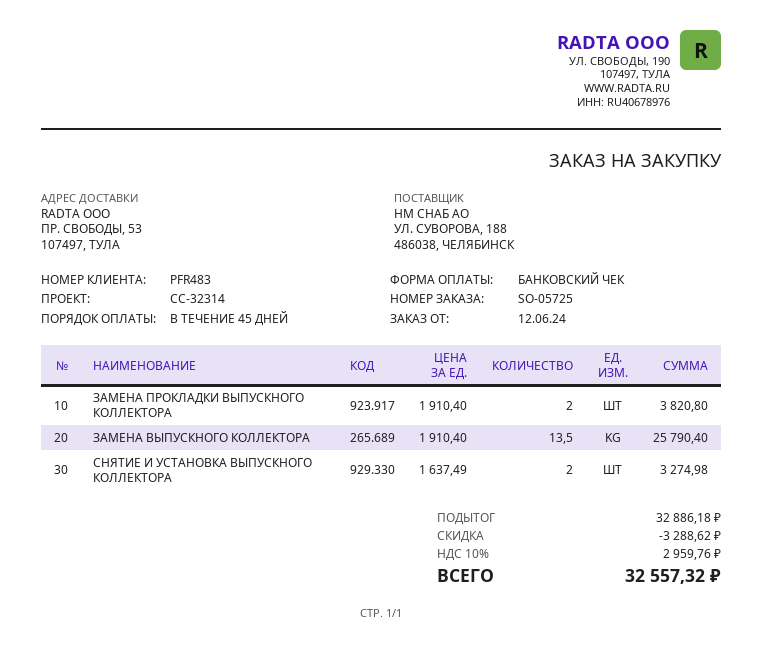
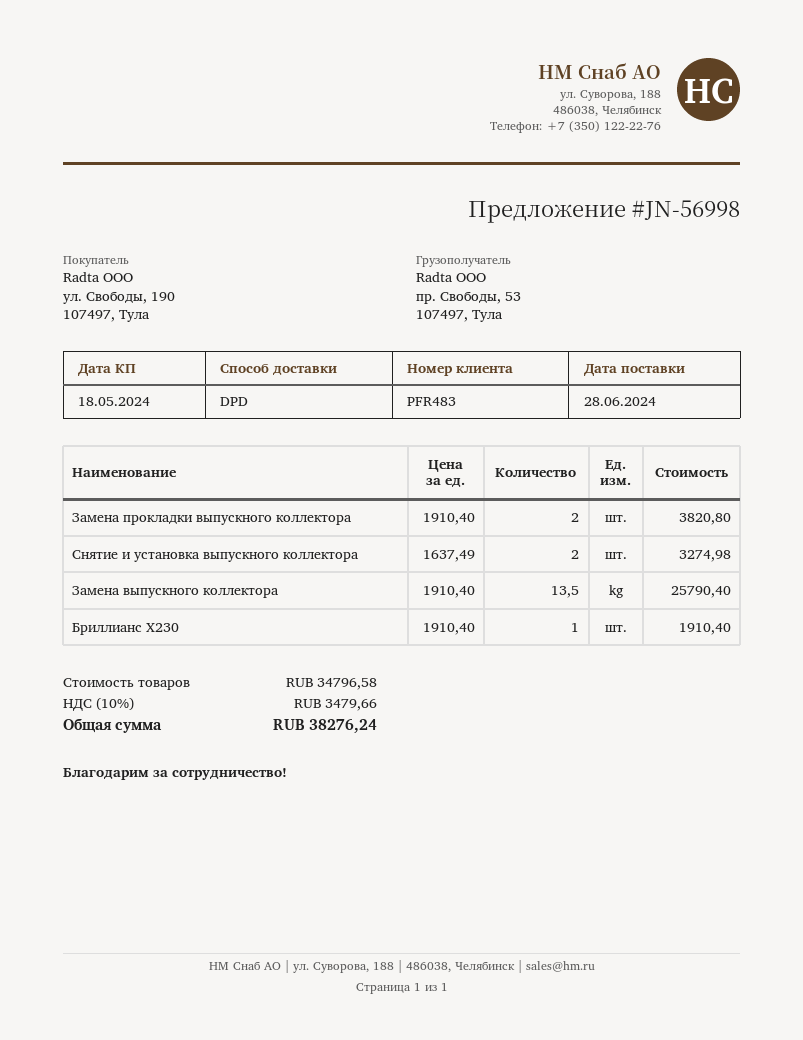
Бриллианс Х230: none -> 1 x 1910.40 = 1910.40
subtotal: 32886.18 -> 34796.58
discount: 3288.62 -> none
tax: 10% = 2959.76 -> 10% = 3479.66
total: 32557.32 -> 38276.24

